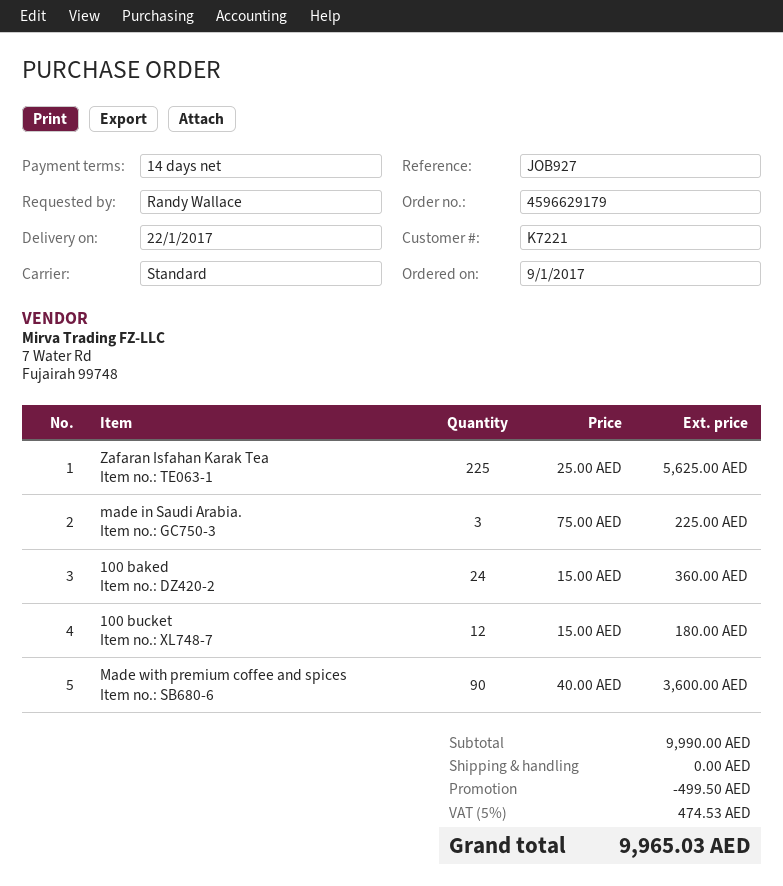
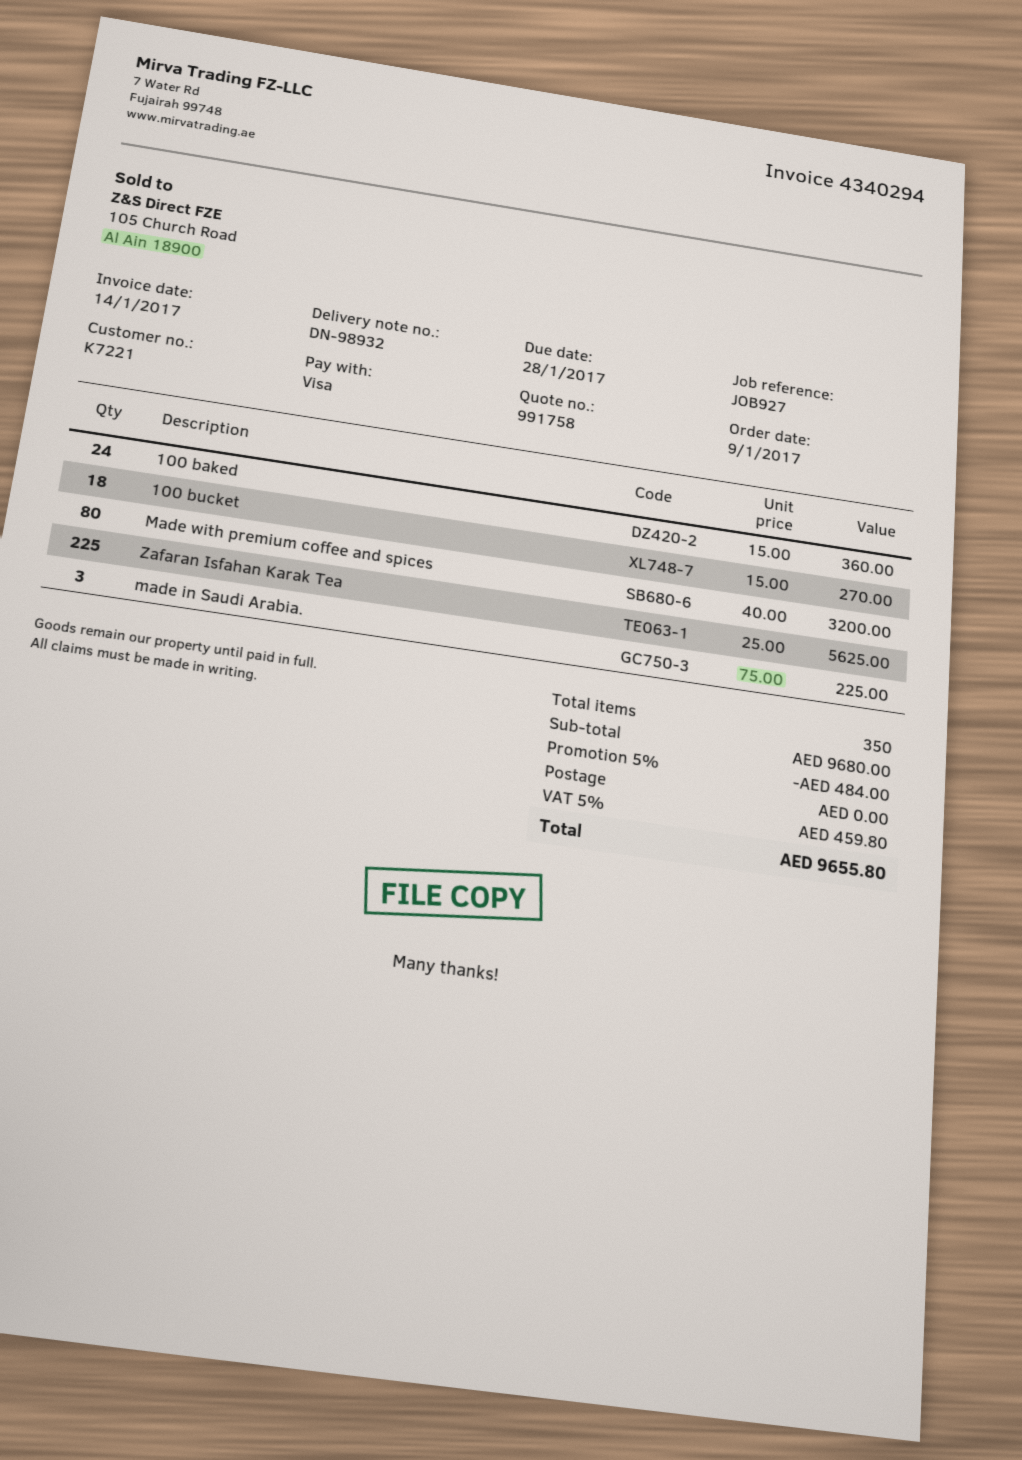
100 bucket: 12 x 15.00 = 180.00 -> 18 x 15.00 = 270.00
Made with premium coffee and spices: 90 x 40.00 = 3600.00 -> 80 x 40.00 = 3200.00
subtotal: 9990.00 -> 9680.00
discount: 499.50 -> 484.00
tax: 5% = 474.53 -> 5% = 459.80
total: 9965.03 -> 9655.80

